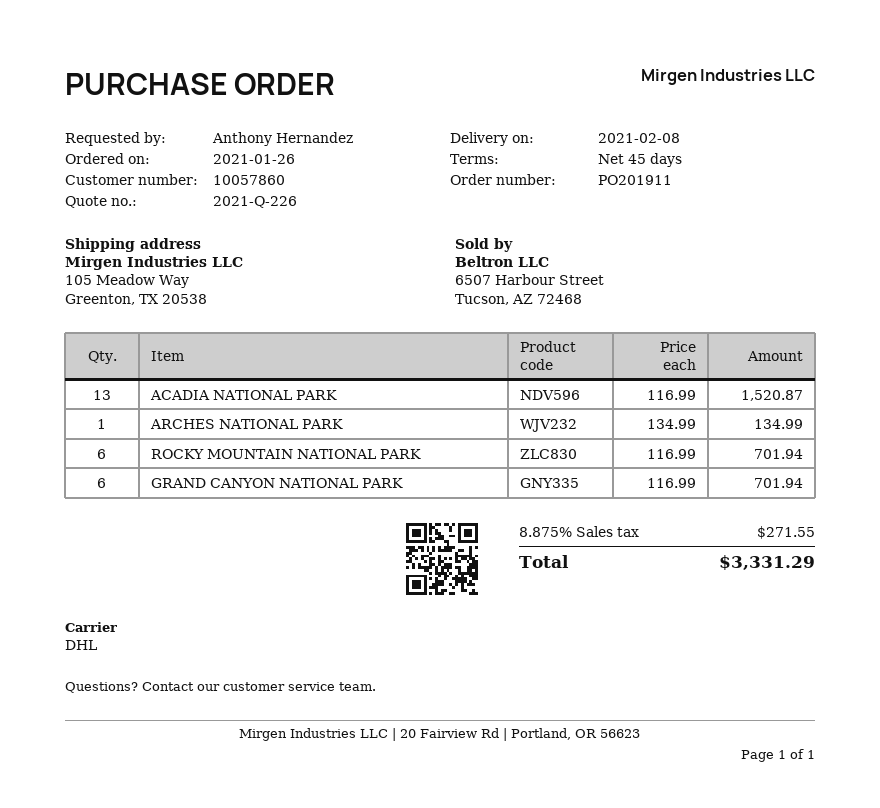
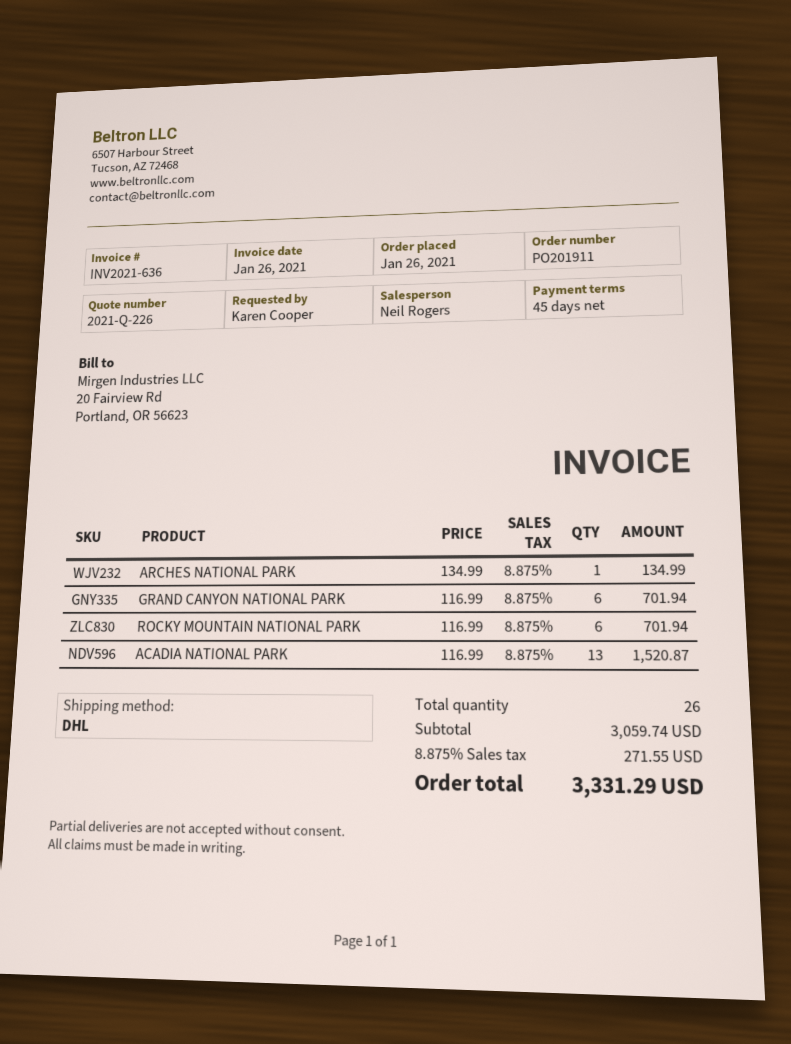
ordered by: Anthony Hernandez -> Karen Cooper

